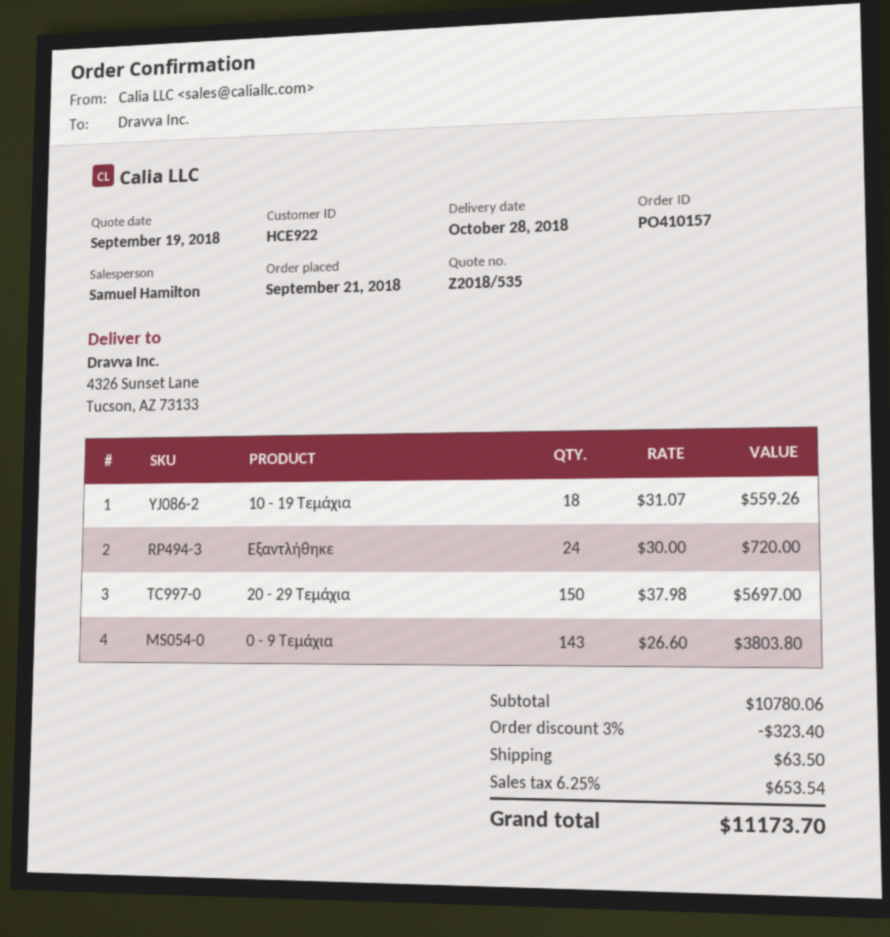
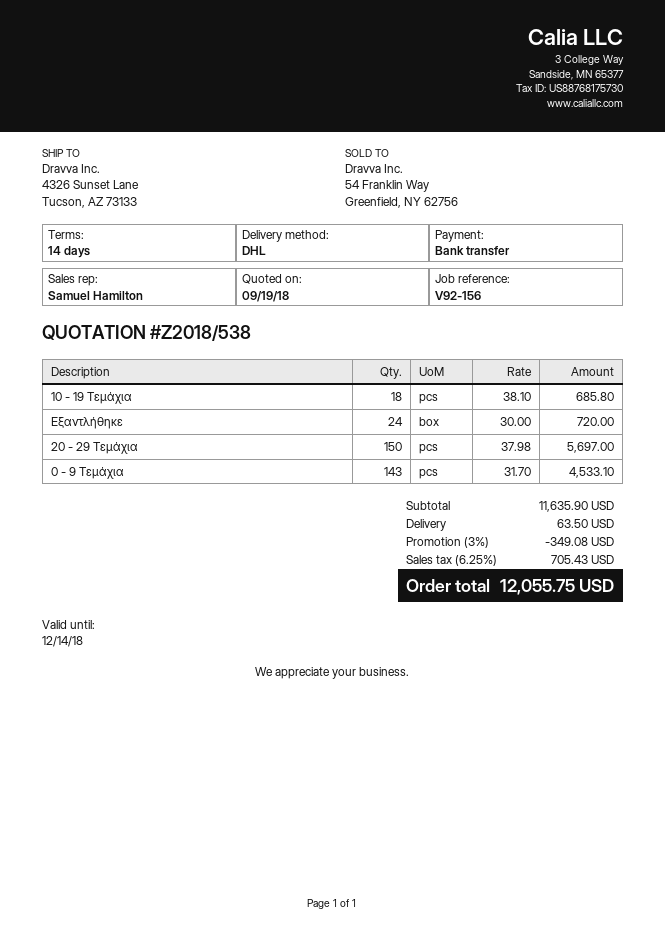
quote number: Z2018/535 -> Z2018/538
10 - 19 Τεμάχια: 18 x 31.07 = 559.26 -> 18 x 38.10 = 685.80
0 - 9 Τεμάχια: 143 x 26.60 = 3803.80 -> 143 x 31.70 = 4533.10
subtotal: 10780.06 -> 11635.90
discount: 3% = 323.40 -> 3% = 349.08
tax: 6.25% = 653.54 -> 6.25% = 705.43
total: 11173.70 -> 12055.75

